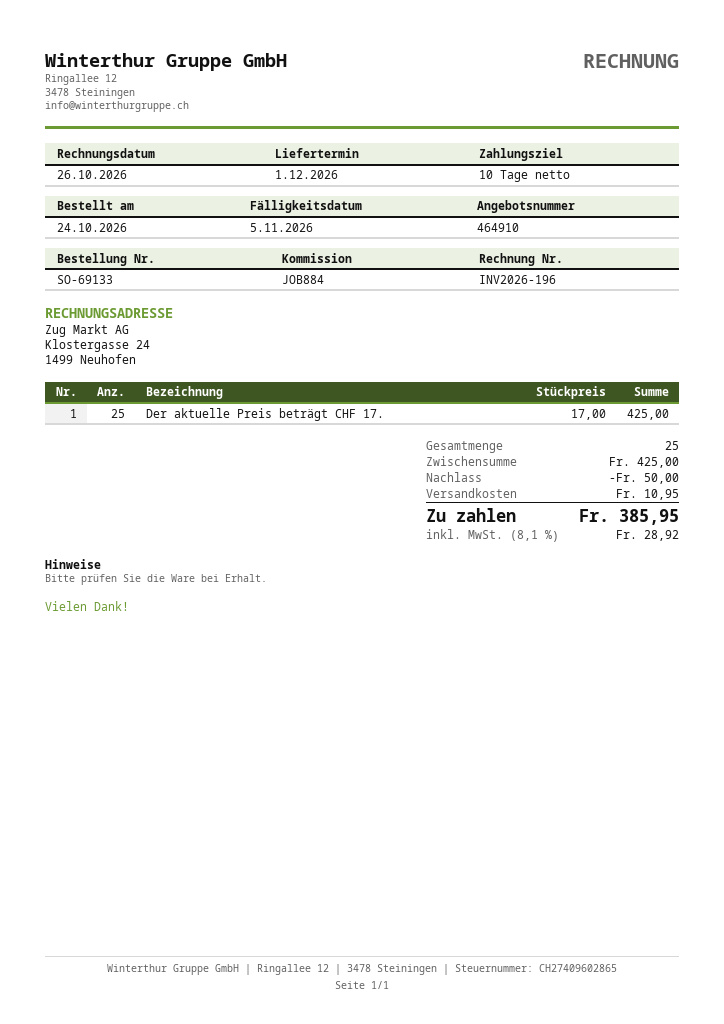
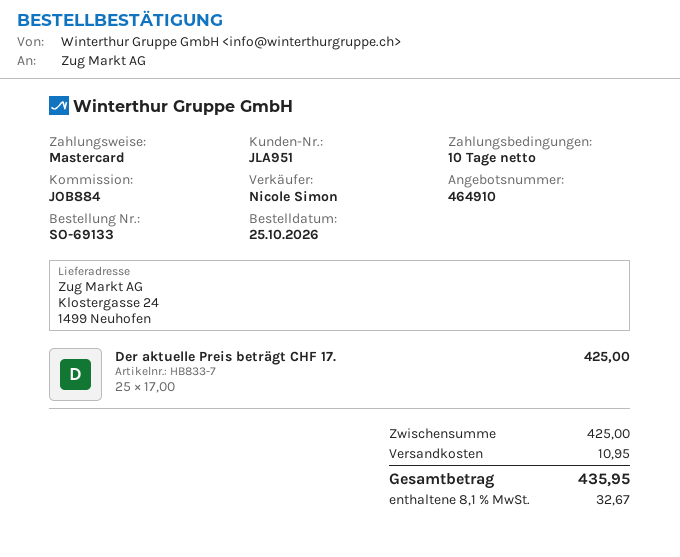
order date: 2026-10-24 -> 2026-10-25
discount: 50.00 -> none
tax: 8.1% = 28.92 -> 8.1% = 32.67
total: 385.95 -> 435.95

